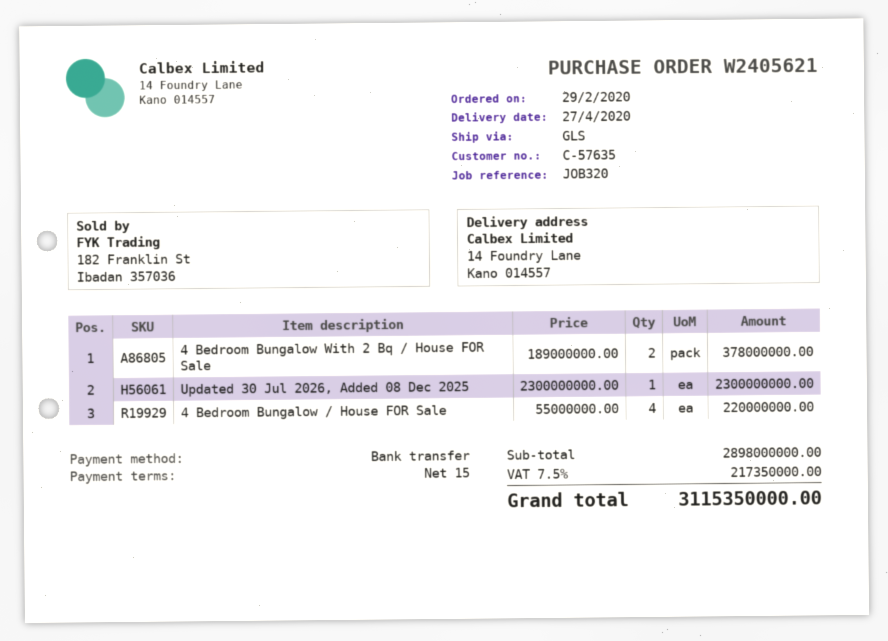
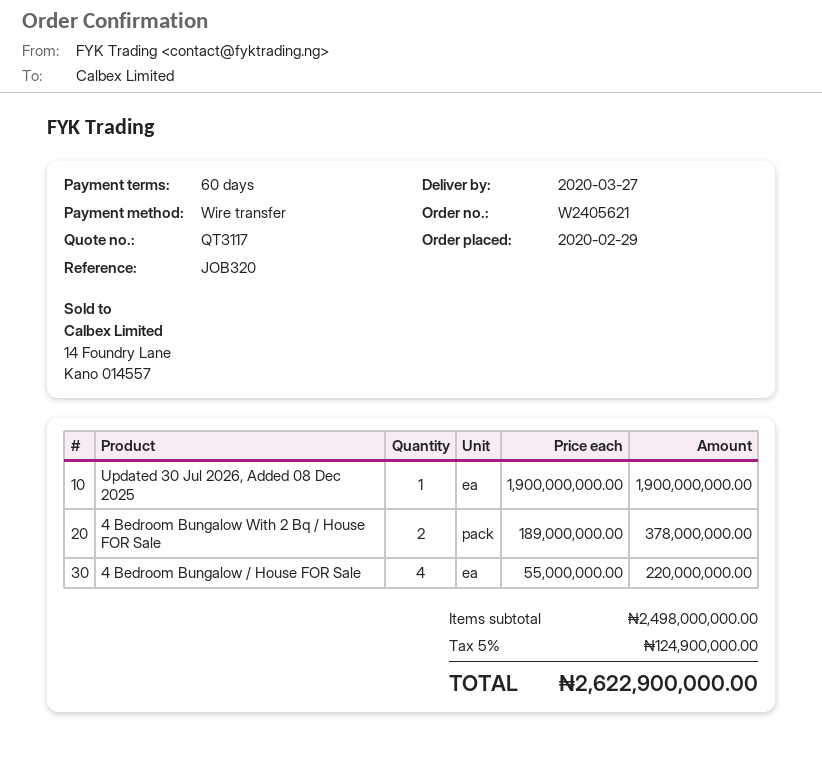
delivery date: 2020-04-27 -> 2020-03-27
payment terms: 15 days -> 60 days
Updated 30 Jul 2026, Added 08 Dec 2025: 1 x 2300000000.00 = 2300000000.00 -> 1 x 1900000000.00 = 1900000000.00
subtotal: 2898000000.00 -> 2498000000.00
tax: 7.5% = 217350000.00 -> 5% = 124900000.00
total: 3115350000.00 -> 2622900000.00

